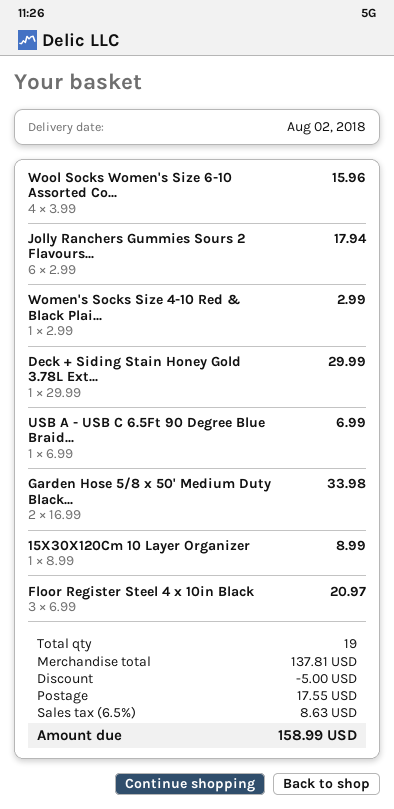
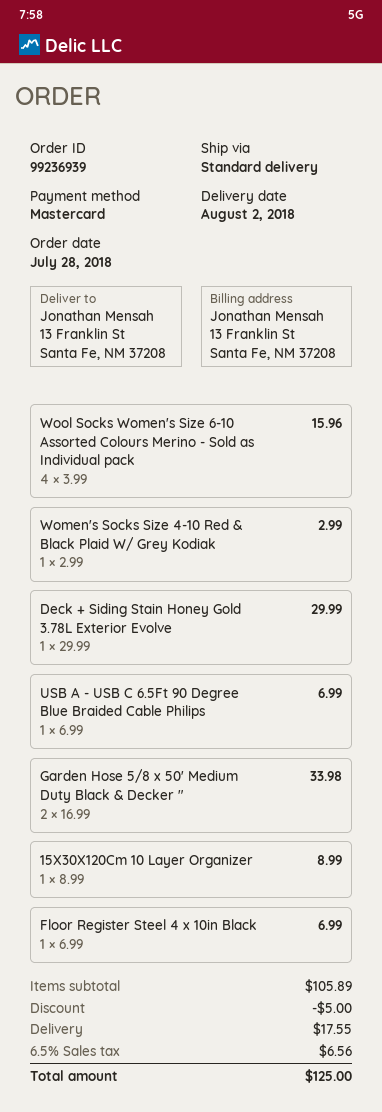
Jolly Ranchers Gummies Sours 2 Flavours...: 6 x 2.99 = 17.94 -> none
Floor Register Steel 4 x 10in Black: 3 x 6.99 = 20.97 -> 1 x 6.99 = 6.99
subtotal: 137.81 -> 105.89
tax: 6.5% = 8.63 -> 6.5% = 6.56
total: 158.99 -> 125.00

